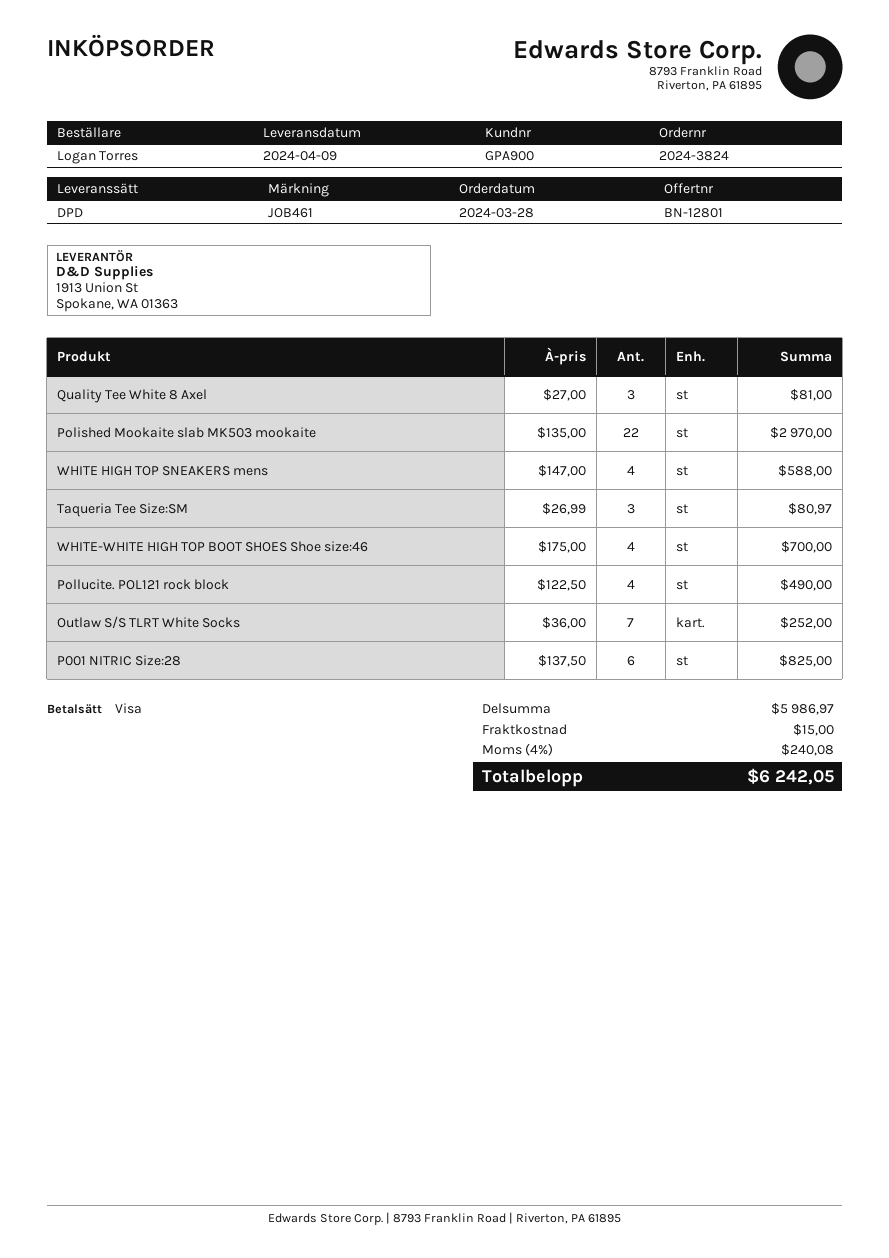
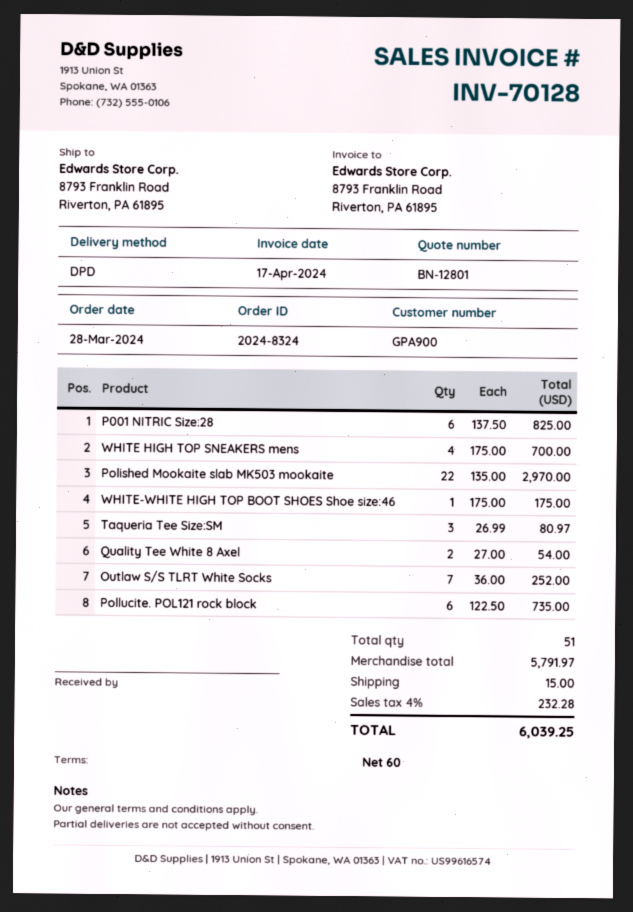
order number: 2024-3824 -> 2024-8324
Quality Tee White 8 Axel: 3 x 27.00 = 81.00 -> 2 x 27.00 = 54.00
WHITE HIGH TOP SNEAKERS mens: 4 x 147.00 = 588.00 -> 4 x 175.00 = 700.00
WHITE-WHITE HIGH TOP BOOT SHOES Shoe size:46: 4 x 175.00 = 700.00 -> 1 x 175.00 = 175.00
Pollucite. POL121 rock block: 4 x 122.50 = 490.00 -> 6 x 122.50 = 735.00
subtotal: 5986.97 -> 5791.97
tax: 4% = 240.08 -> 4% = 232.28
total: 6242.05 -> 6039.25

